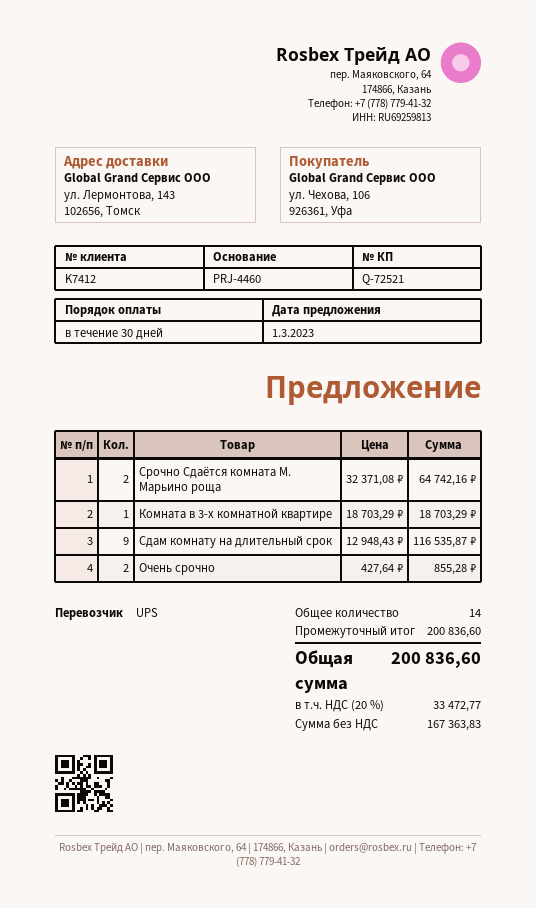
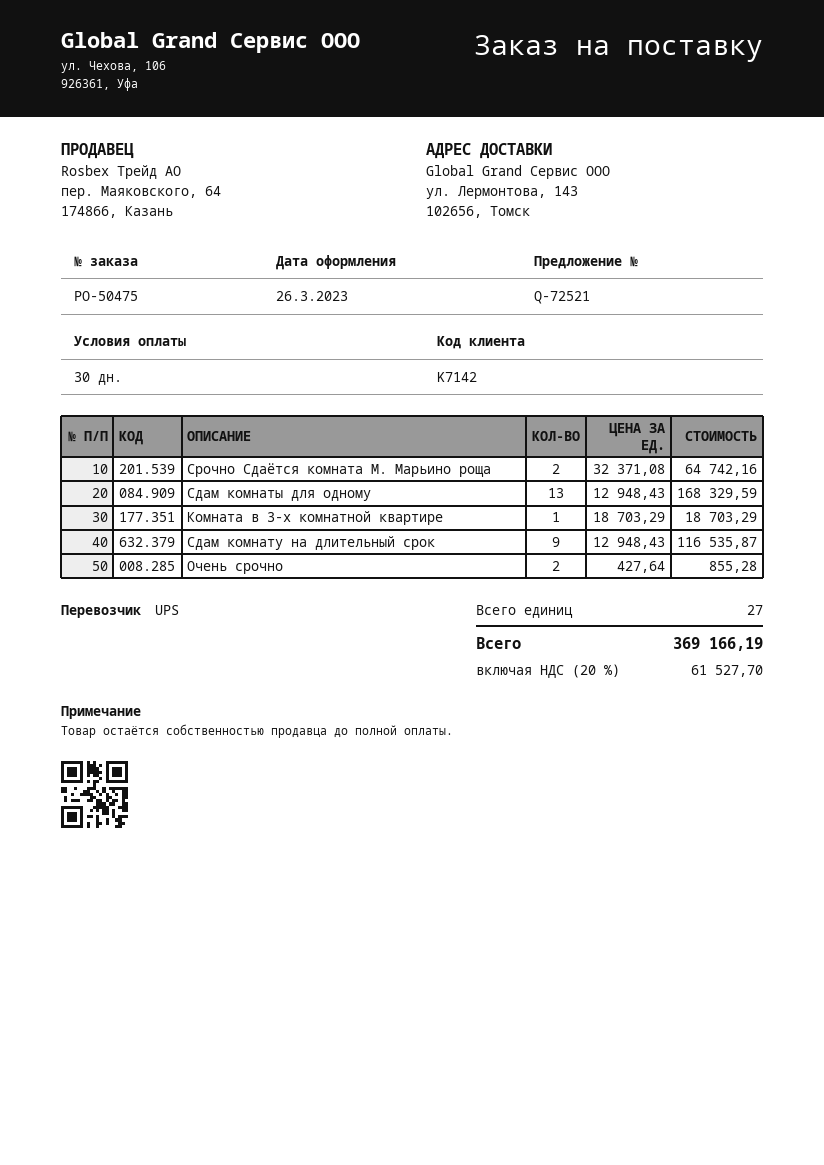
customer number: K7412 -> K7142
Сдам комнаты для одному: none -> 13 x 12948.43 = 168329.59
total quantity: 14 -> 27
tax: 20% = 33472.77 -> 20% = 61527.70
total: 200836.60 -> 369166.19

